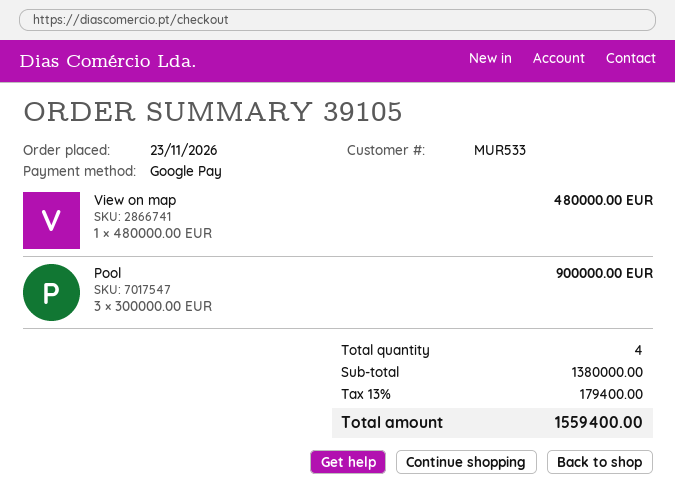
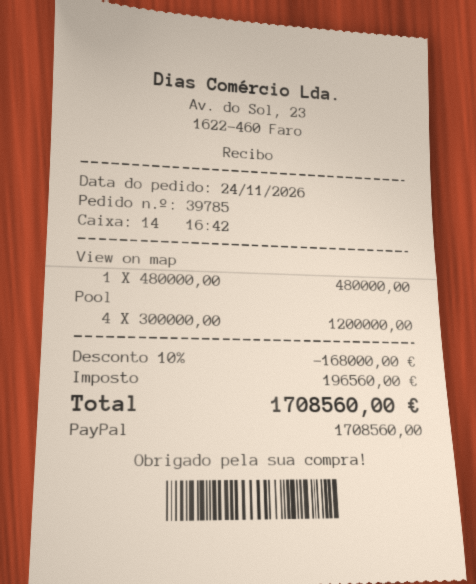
order number: 39105 -> 39785
order date: 2026-11-23 -> 2026-11-24
payment method: Google Pay -> PayPal
Pool: 3 x 300000.00 = 900000.00 -> 4 x 300000.00 = 1200000.00
discount: none -> 10% = 168000.00
tax: 179400.00 -> 196560.00
total: 1559400.00 -> 1708560.00

